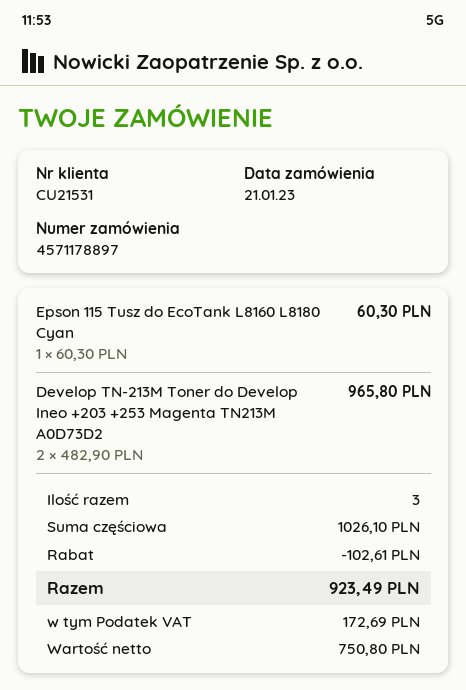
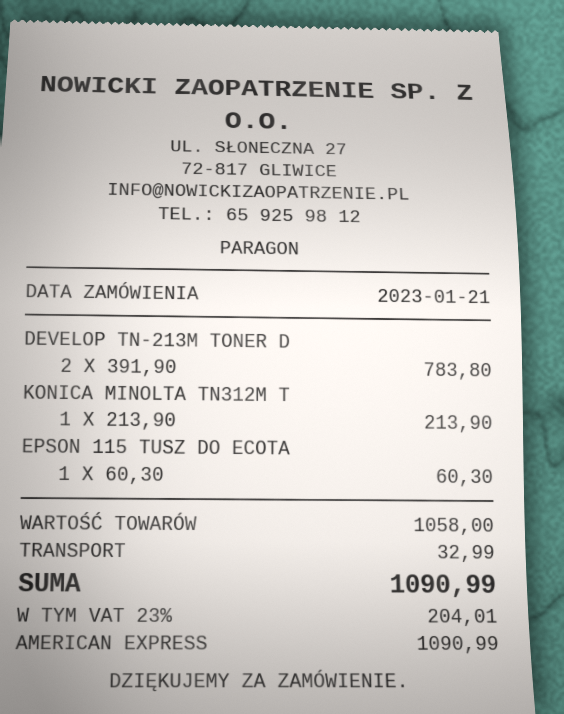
Develop TN-213M Toner do Develop Ineo +203 +253 Magenta TN213M A0D73D2: 2 x 482.90 = 965.80 -> 2 x 391.90 = 783.80
KONICA MINOLTA TN312M T: none -> 1 x 213.90 = 213.90
subtotal: 1026.10 -> 1058.00
discount: 102.61 -> none
shipping: none -> 32.99
tax: 172.69 -> 204.01
total: 923.49 -> 1090.99

